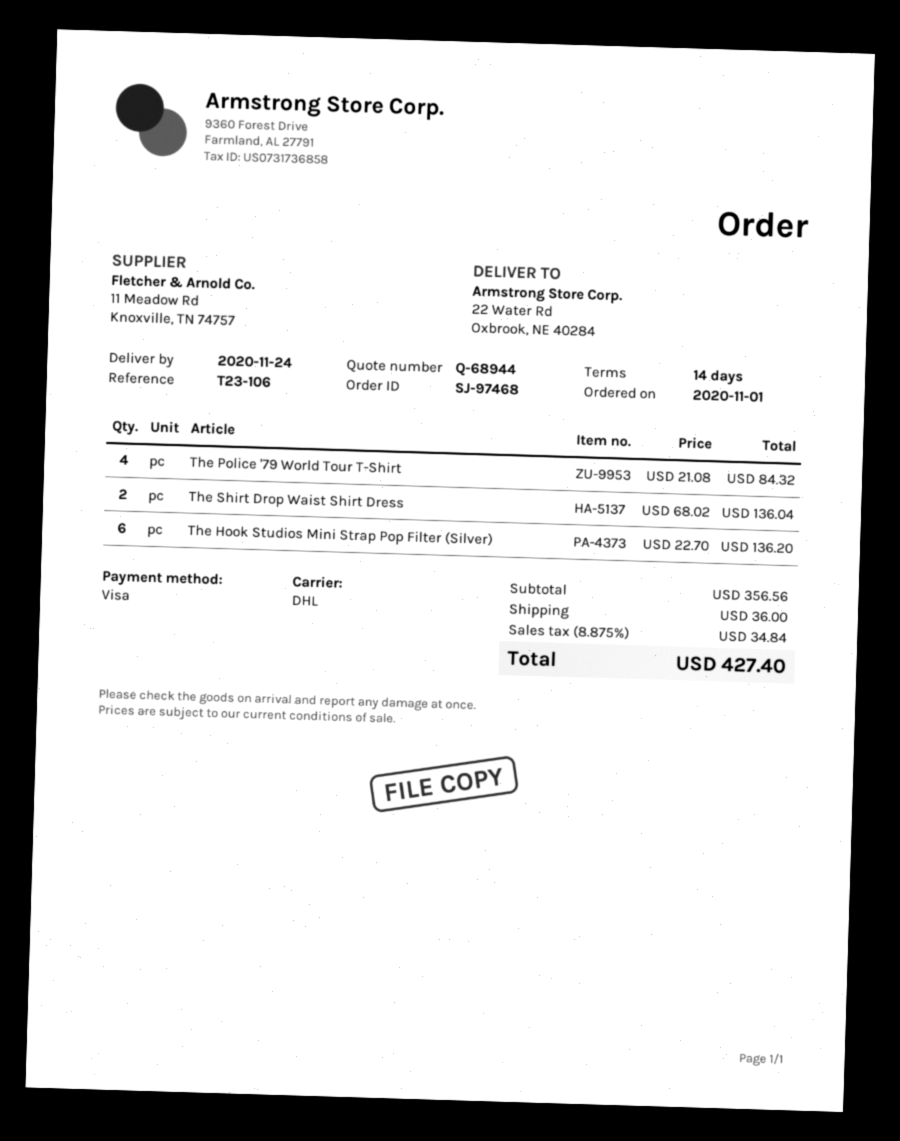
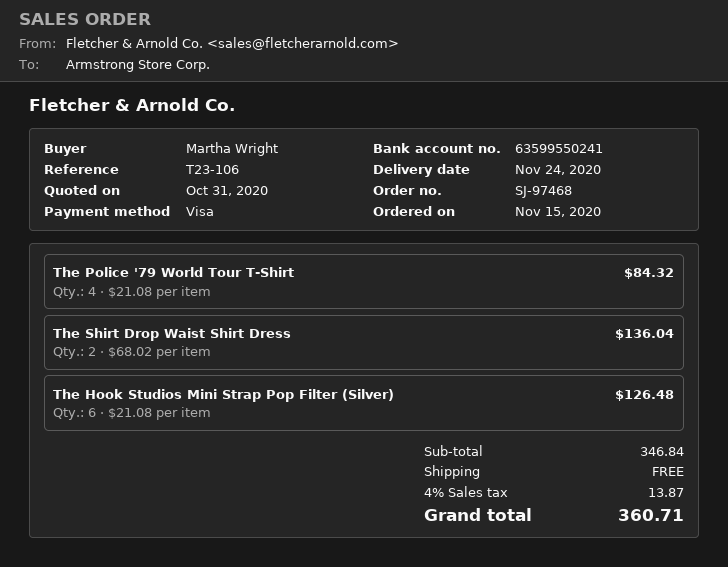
order date: 2020-11-01 -> 2020-11-15
The Hook Studios Mini Strap Pop Filter (Silver): 6 x 22.70 = 136.20 -> 6 x 21.08 = 126.48
subtotal: 356.56 -> 346.84
shipping: 36.00 -> 0.00
tax: 8.875% = 34.84 -> 4% = 13.87
total: 427.40 -> 360.71

